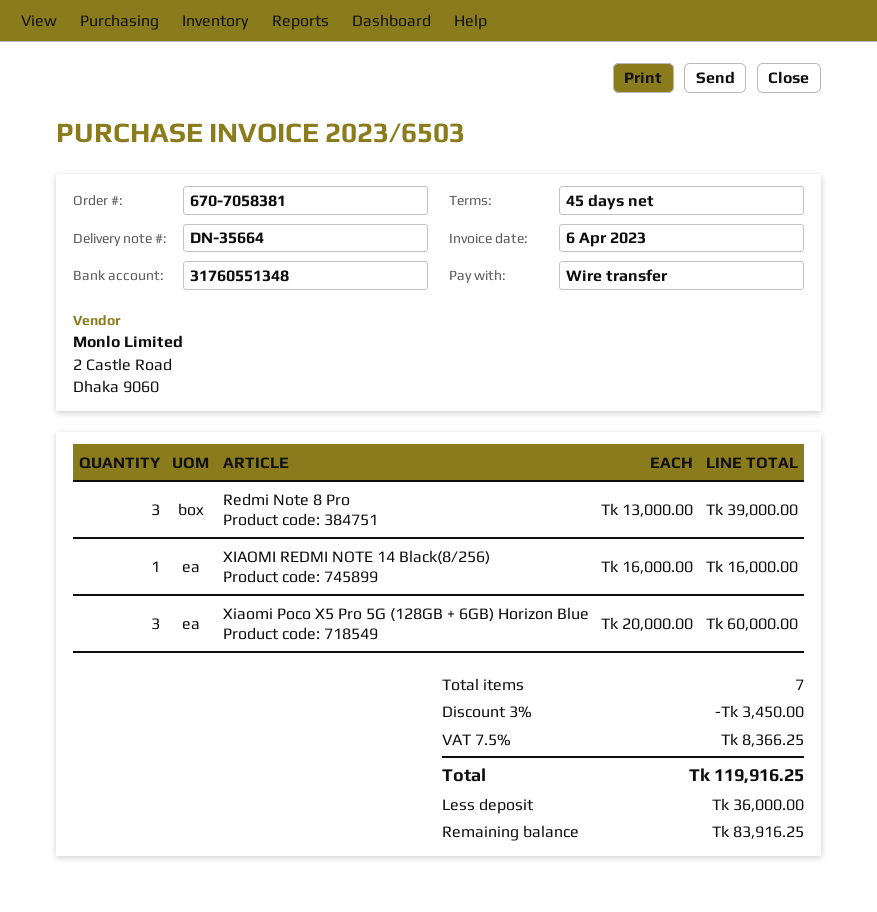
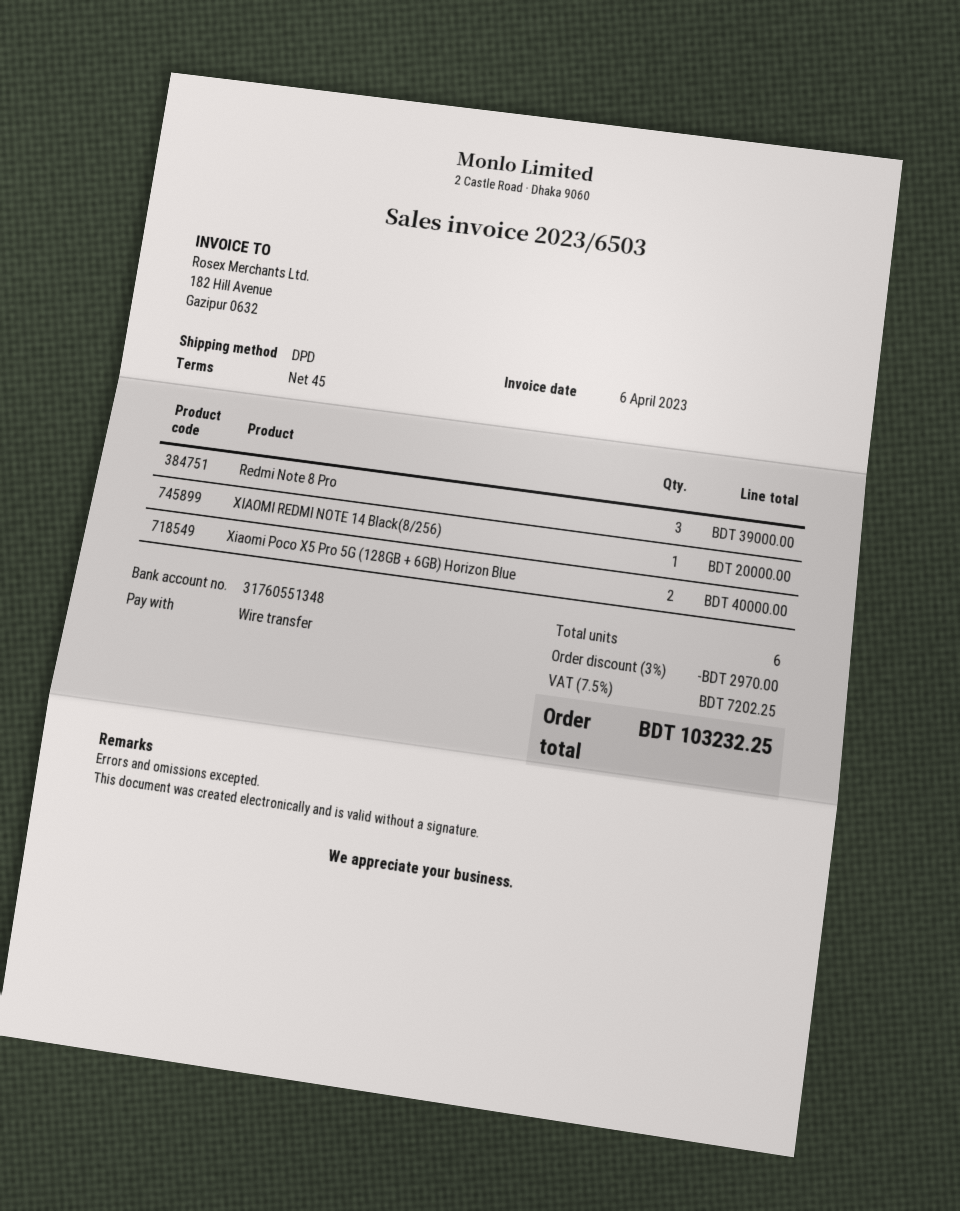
XIAOMI REDMI NOTE 14 Black(8/256): 1 for 16000.00 -> 1 for 20000.00
Xiaomi Poco X5 Pro 5G (128GB + 6GB) Horizon Blue: 3 for 60000.00 -> 2 for 40000.00
total quantity: 7 -> 6
discount: 3% = 3450.00 -> 3% = 2970.00
tax: 7.5% = 8366.25 -> 7.5% = 7202.25
total: 119916.25 -> 103232.25

